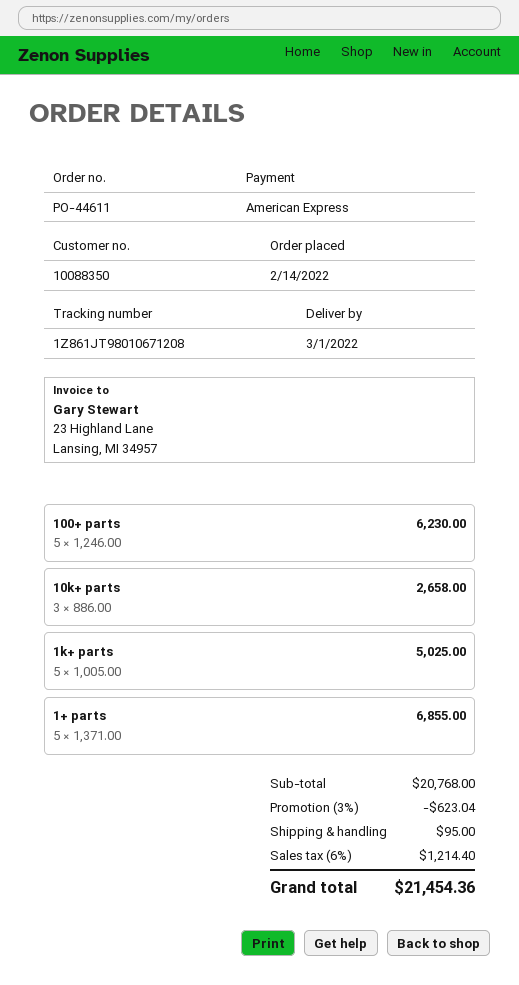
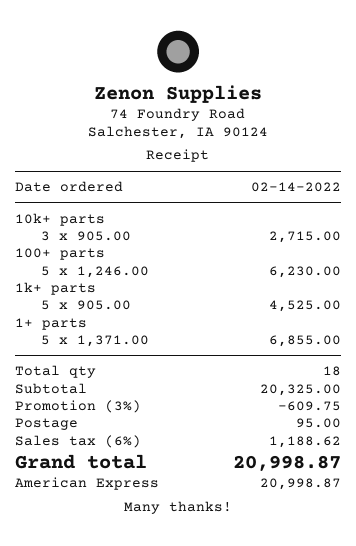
10k+ parts: 3 x 886.00 = 2658.00 -> 3 x 905.00 = 2715.00
1k+ parts: 5 x 1005.00 = 5025.00 -> 5 x 905.00 = 4525.00
subtotal: 20768.00 -> 20325.00
discount: 3% = 623.04 -> 3% = 609.75
tax: 6% = 1214.40 -> 6% = 1188.62
total: 21454.36 -> 20998.87

